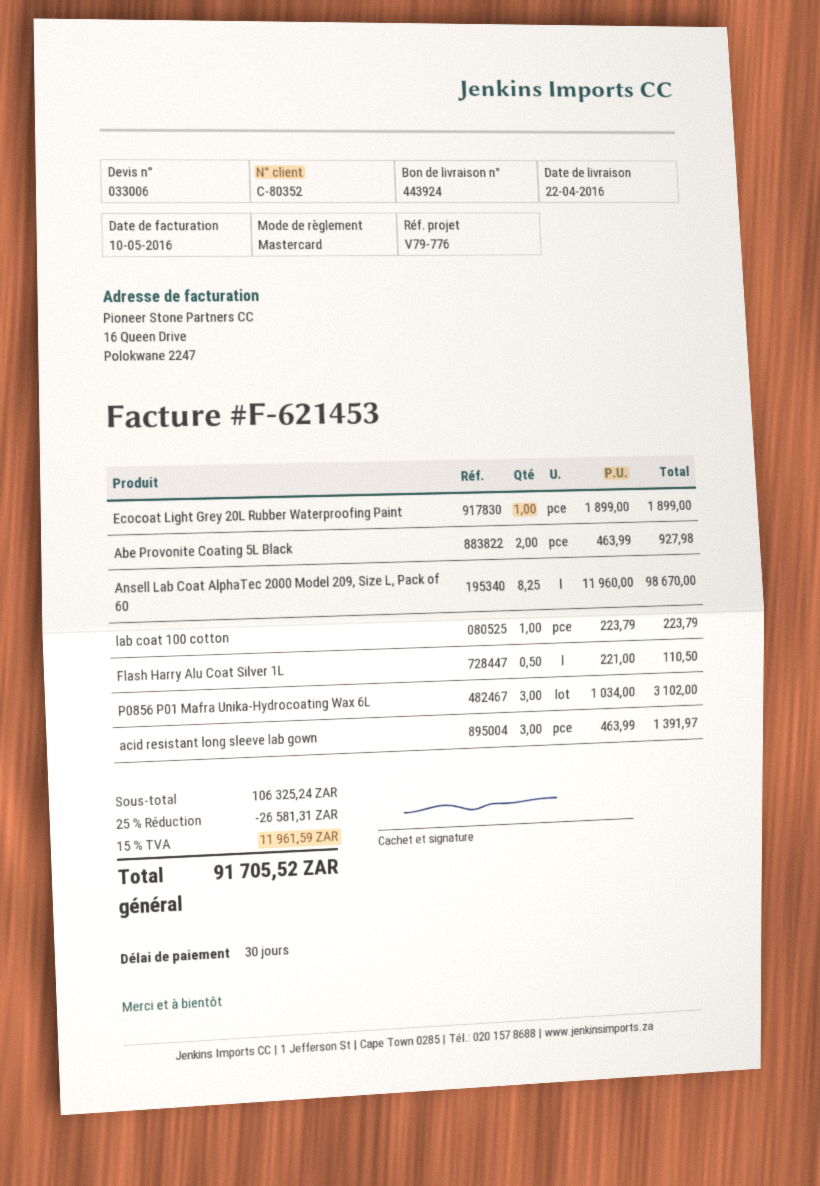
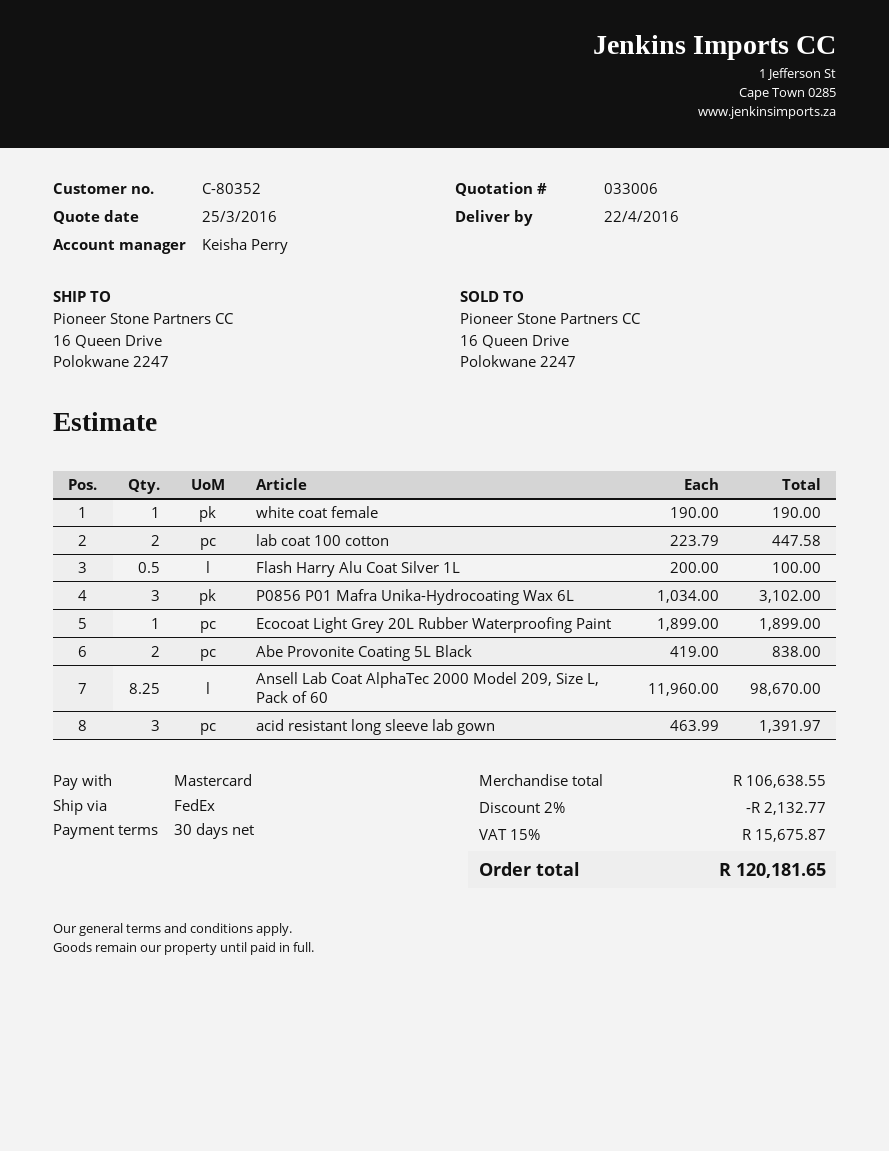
Abe Provonite Coating 5L Black: 2 x 463.99 = 927.98 -> 2 x 419.00 = 838.00
lab coat 100 cotton: 1 x 223.79 = 223.79 -> 2 x 223.79 = 447.58
Flash Harry Alu Coat Silver 1L: 0.5 x 221.00 = 110.50 -> 0.5 x 200.00 = 100.00
white coat female: none -> 1 x 190.00 = 190.00
subtotal: 106325.24 -> 106638.55
discount: 25% = 26581.31 -> 2% = 2132.77
tax: 15% = 11961.59 -> 15% = 15675.87
total: 91705.52 -> 120181.65

